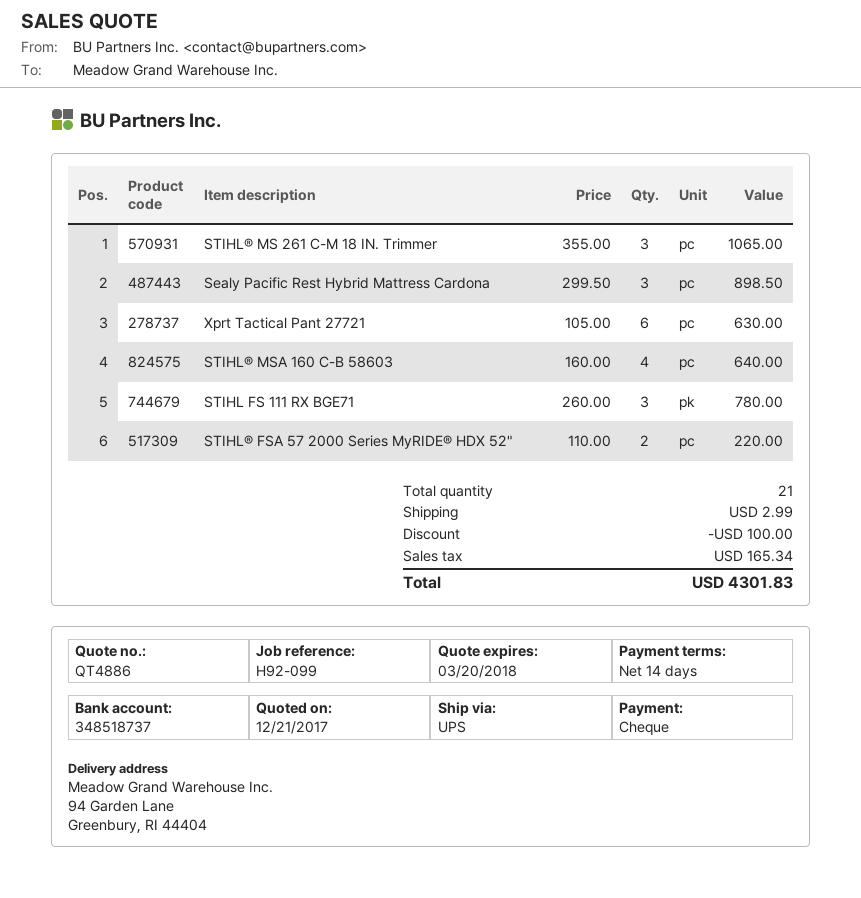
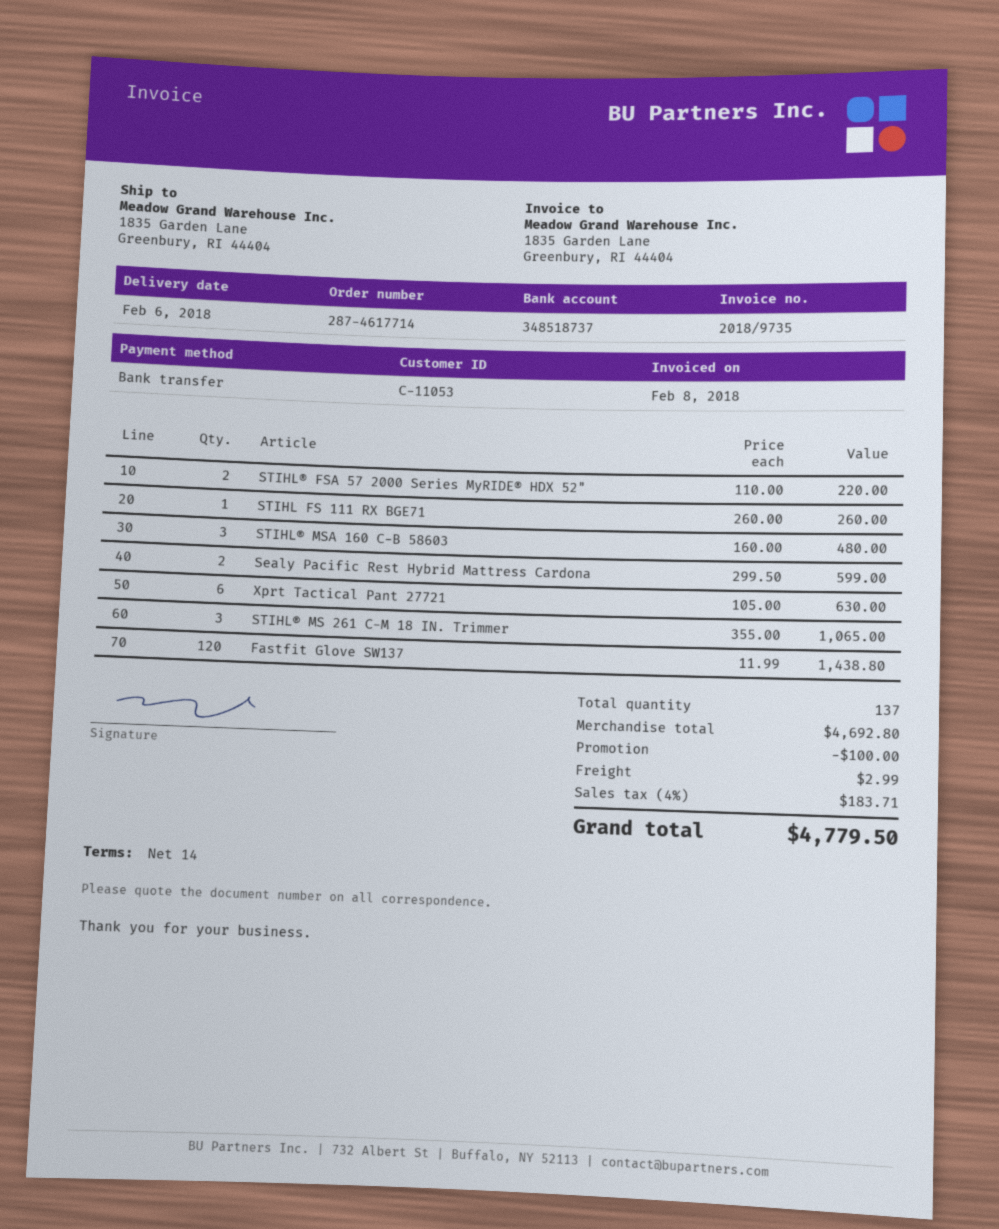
payment method: cheque -> bank transfer
ship to: 94 Garden Lane, Greenbury, RI 44404 -> 1835 Garden Lane, Greenbury, RI 44404
Sealy Pacific Rest Hybrid Mattress Cardona: 3 x 299.50 = 898.50 -> 2 x 299.50 = 599.00
STIHL® MSA 160 C-B 58603: 4 x 160.00 = 640.00 -> 3 x 160.00 = 480.00
STIHL FS 111 RX BGE71: 3 x 260.00 = 780.00 -> 1 x 260.00 = 260.00
Fastfit Glove SW137: none -> 120 x 11.99 = 1438.80
total quantity: 21 -> 137
tax: 165.34 -> 183.71
total: 4301.83 -> 4779.50

